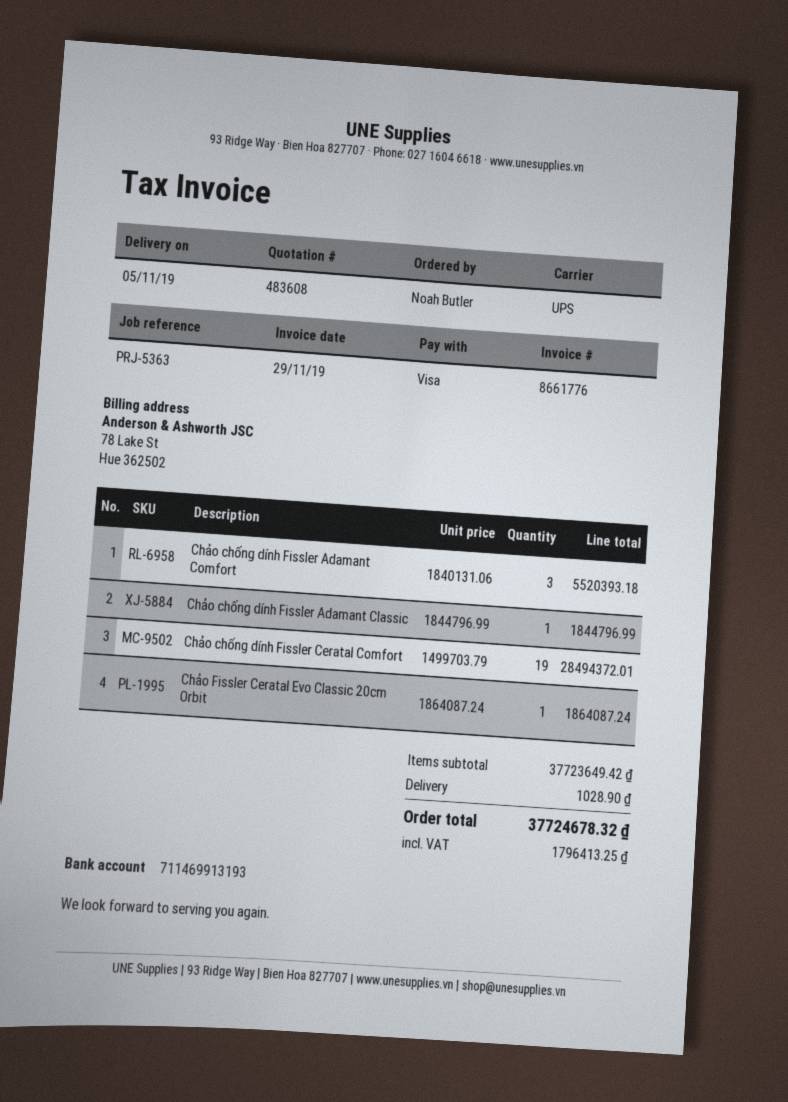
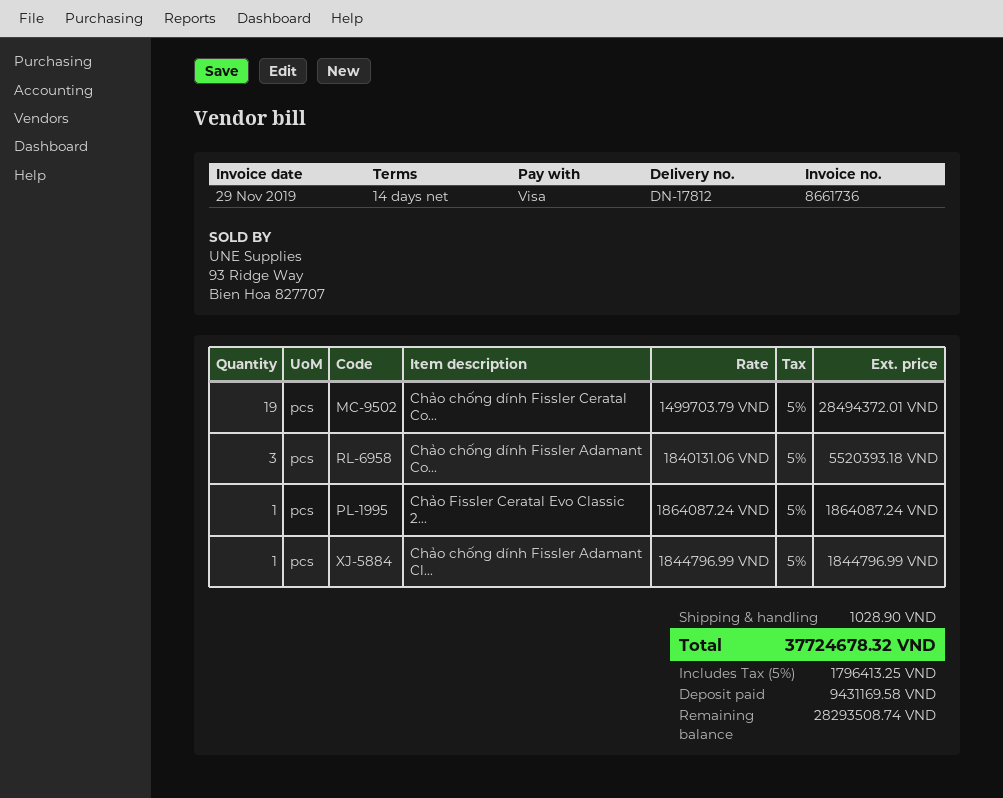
invoice number: 8661776 -> 8661736

